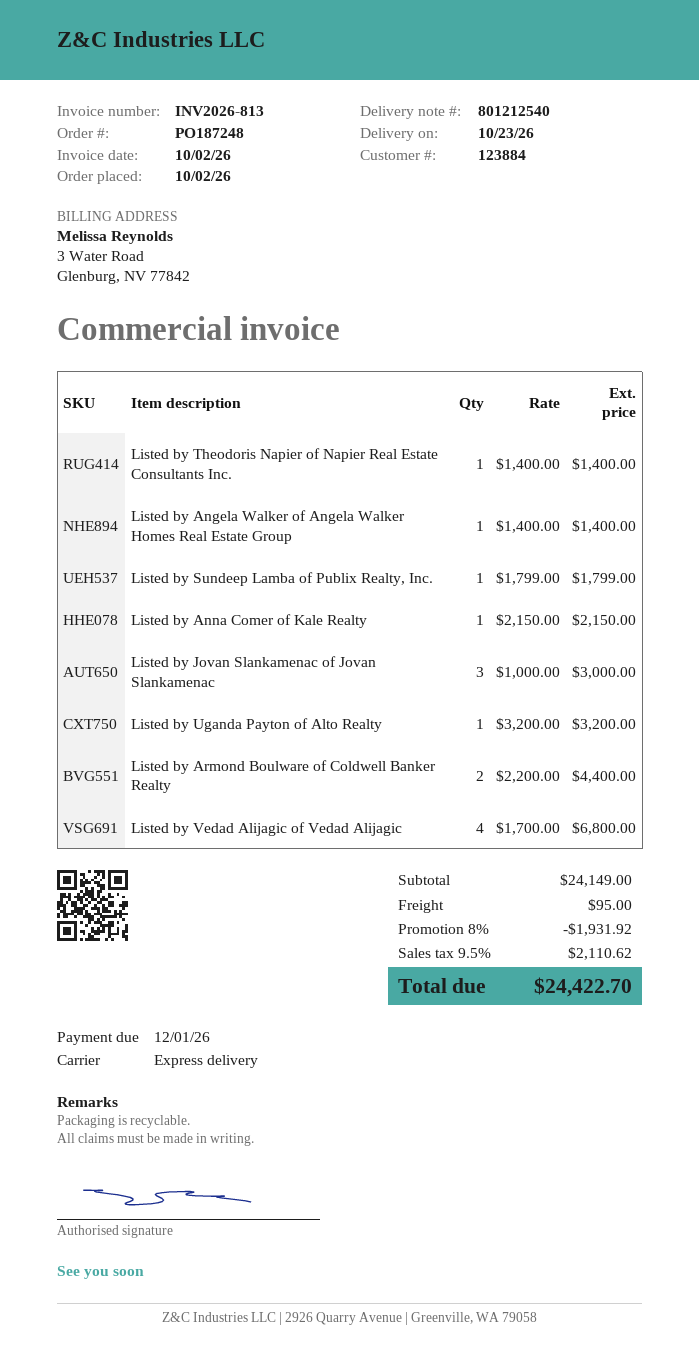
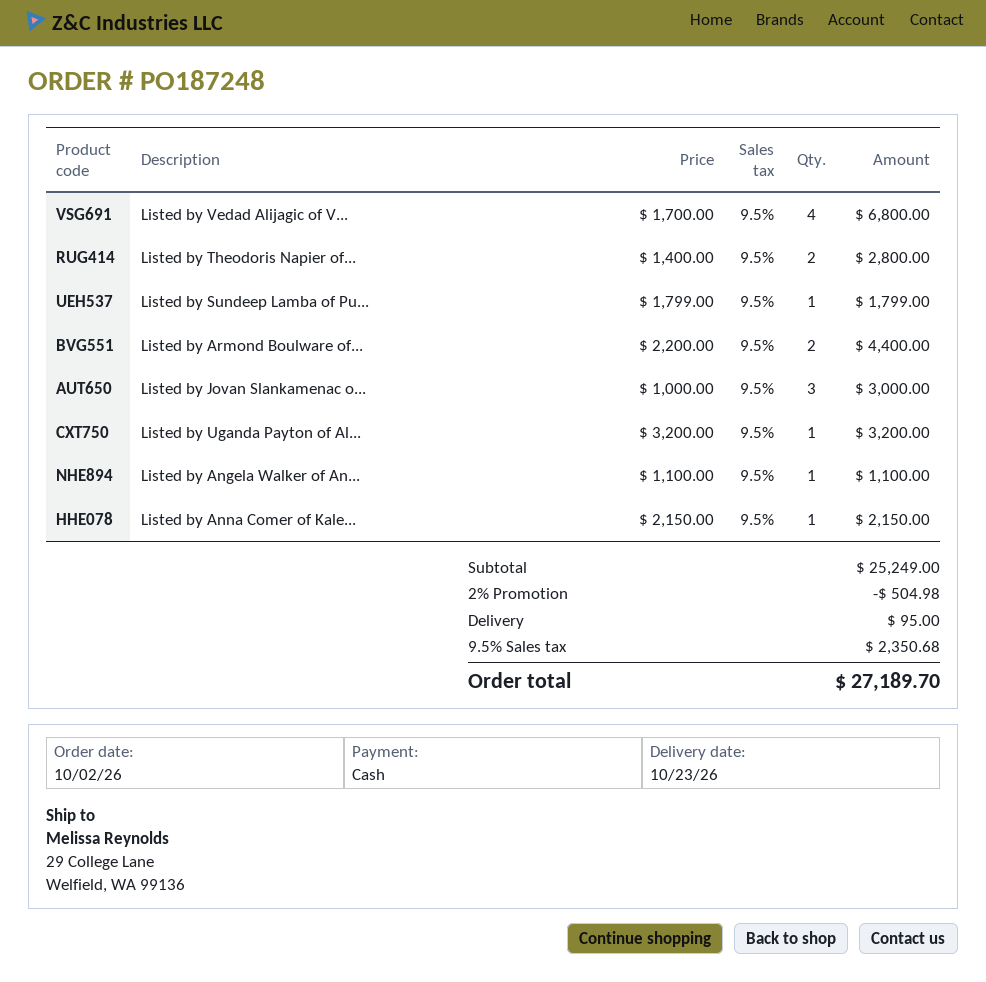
Listed by Theodoris Napier of Napier Real Estate Consultants Inc.: 1 x 1400.00 = 1400.00 -> 2 x 1400.00 = 2800.00
Listed by Angela Walker of Angela Walker Homes Real Estate Group: 1 x 1400.00 = 1400.00 -> 1 x 1100.00 = 1100.00
subtotal: 24149.00 -> 25249.00
discount: 8% = 1931.92 -> 2% = 504.98
tax: 9.5% = 2110.62 -> 9.5% = 2350.68
total: 24422.70 -> 27189.70

